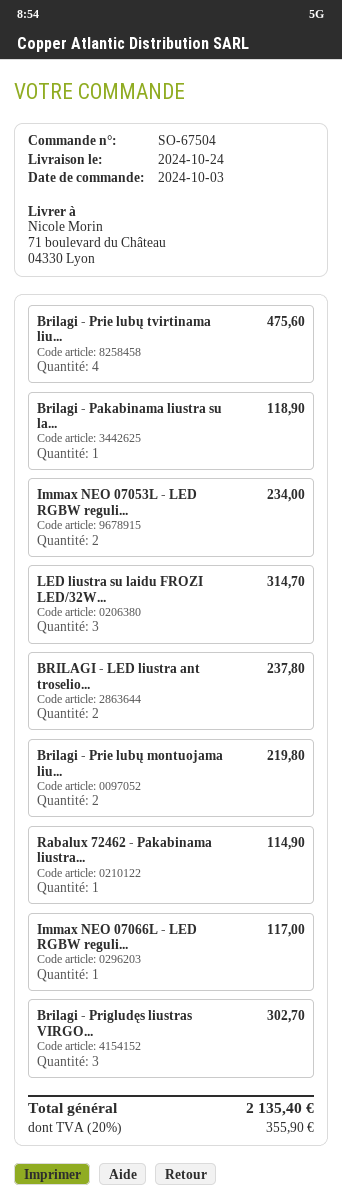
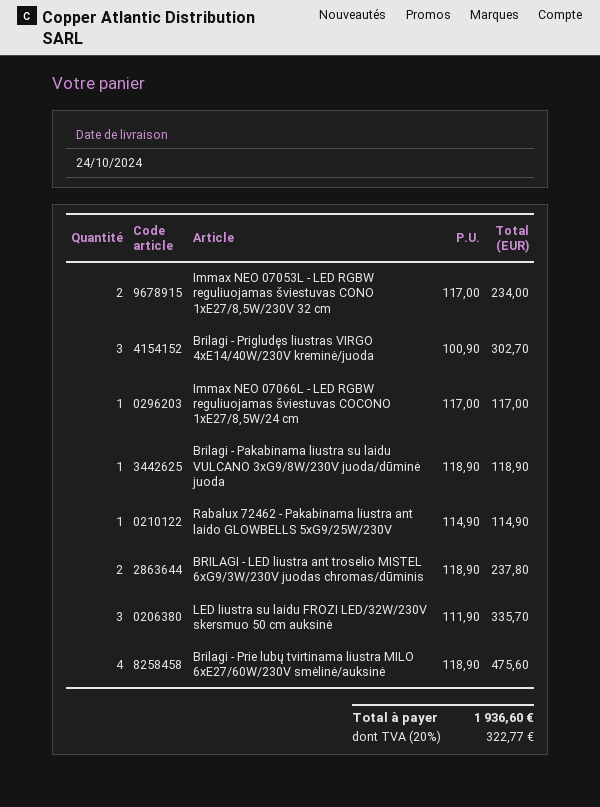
LED liustra su laidu FROZI LED/32W...: 3 for 314.70 -> 3 for 335.70
Brilagi - Prie lubų montuojama liu...: 2 for 219.80 -> none
tax: 20% = 355.90 -> 20% = 322.77
total: 2135.40 -> 1936.60

